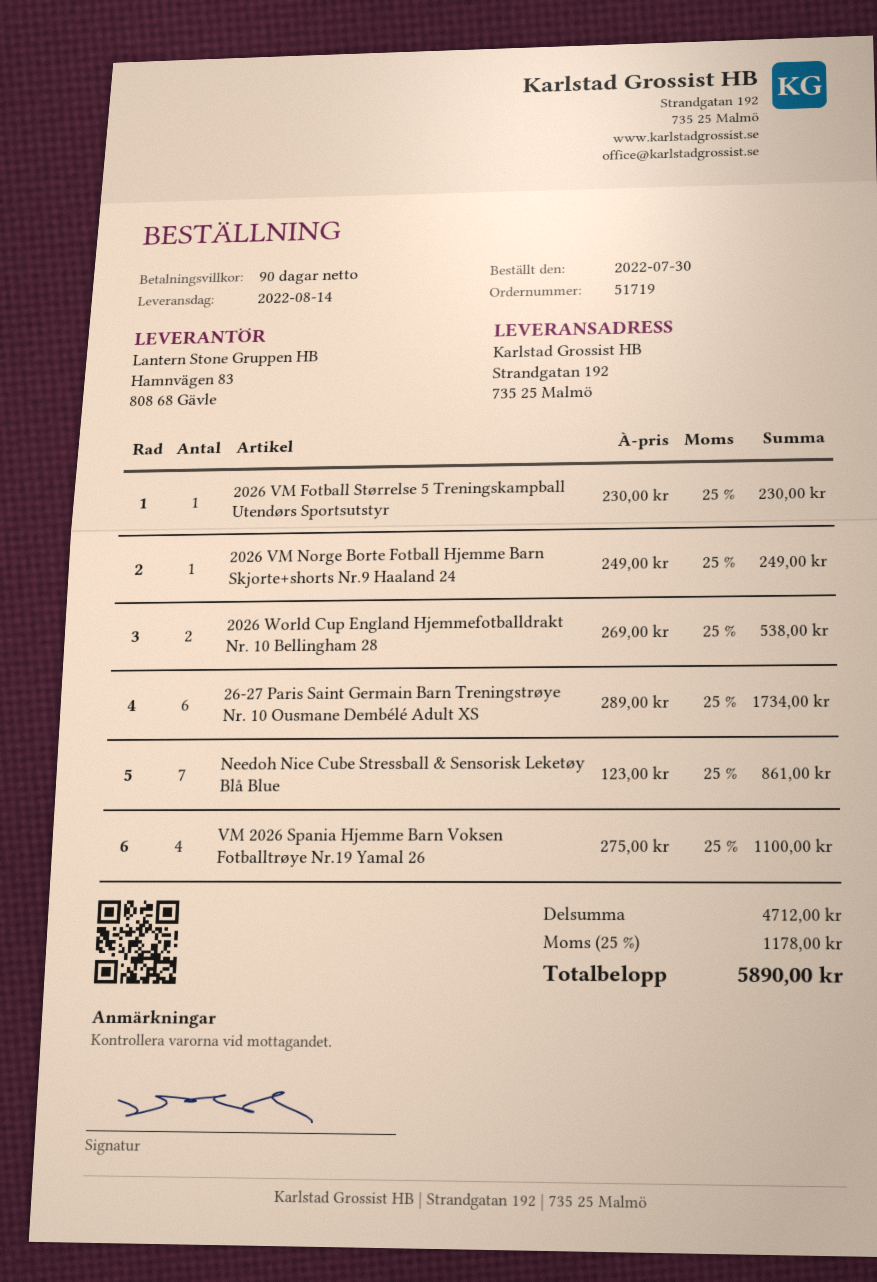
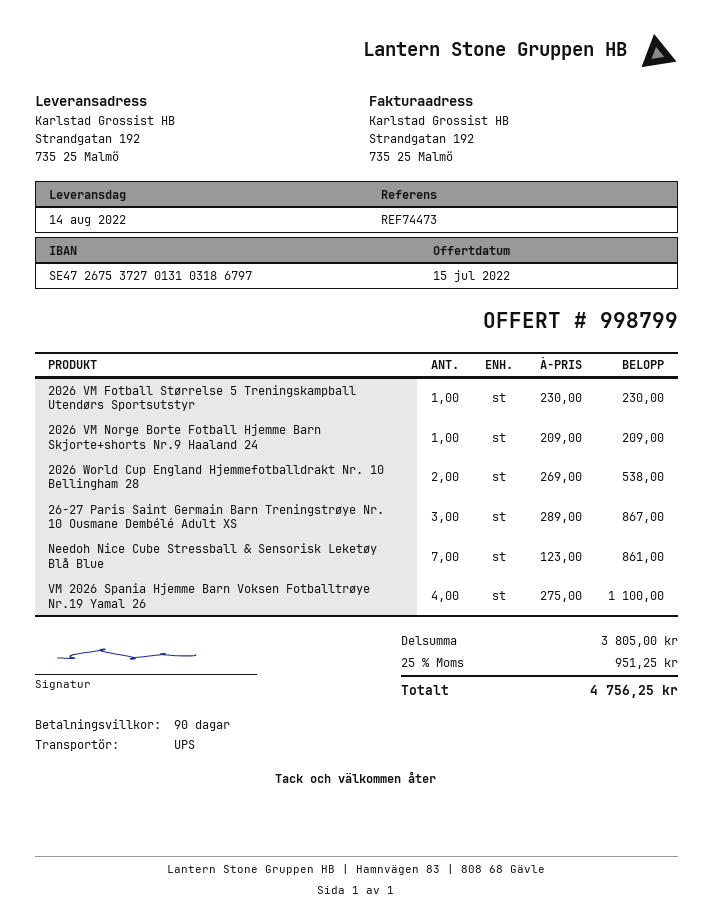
2026 VM Norge Borte Fotball Hjemme Barn Skjorte+shorts Nr.9 Haaland 24: 1 x 249.00 = 249.00 -> 1 x 209.00 = 209.00
26-27 Paris Saint Germain Barn Treningstrøye Nr. 10 Ousmane Dembélé Adult XS: 6 x 289.00 = 1734.00 -> 3 x 289.00 = 867.00
subtotal: 4712.00 -> 3805.00
tax: 25% = 1178.00 -> 25% = 951.25
total: 5890.00 -> 4756.25

